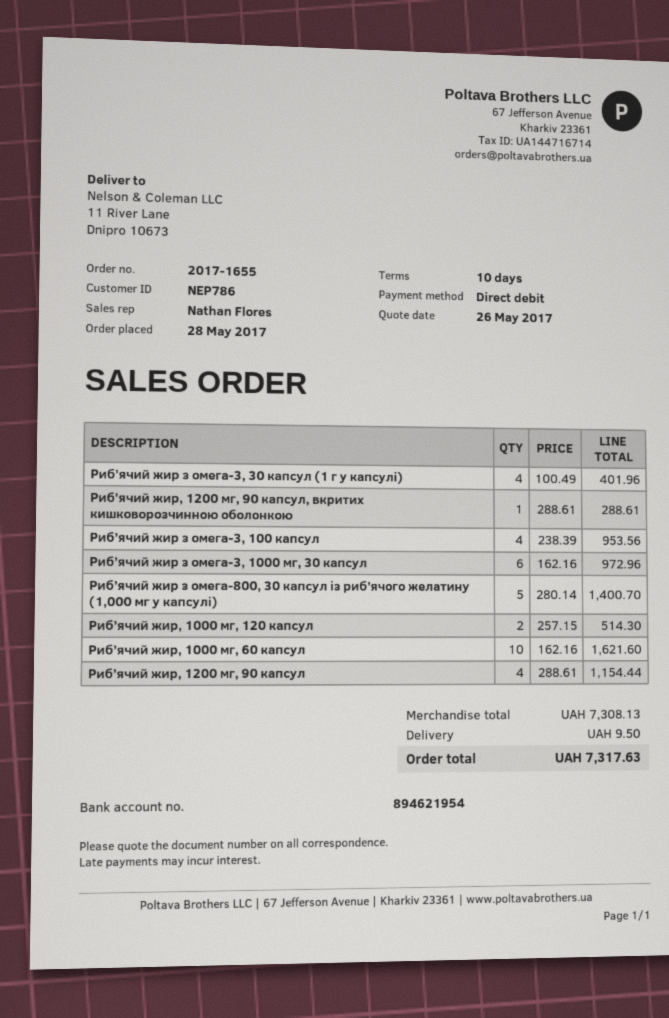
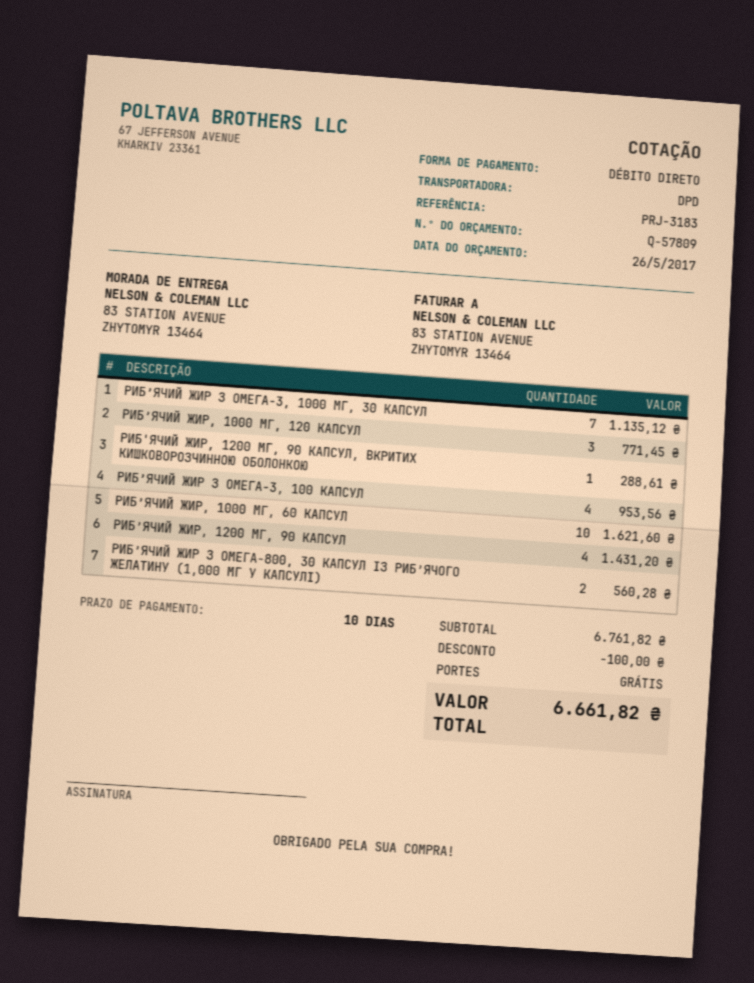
ship to: 11 River Lane, Dnipro 10673 -> 83 STATION AVENUE, ZHYTOMYR 13464
Риб'ячий жир з омега-3, 30 капсул (1 г у капсулі): 4 for 401.96 -> none
Риб’ячий жир з омега-3, 1000 мг, 30 капсул: 6 for 972.96 -> 7 for 1135.12
Риб’ячий жир з омега-800, 30 капсул із риб’ячого желатину (1,000 мг у капсулі): 5 for 1400.70 -> 2 for 560.28
Риб’ячий жир, 1000 мг, 120 капсул: 2 for 514.30 -> 3 for 771.45
Риб’ячий жир, 1200 мг, 90 капсул: 4 for 1154.44 -> 4 for 1431.20
subtotal: 7308.13 -> 6761.82
discount: none -> 100.00
shipping: 9.50 -> 0.00
total: 7317.63 -> 6661.82

